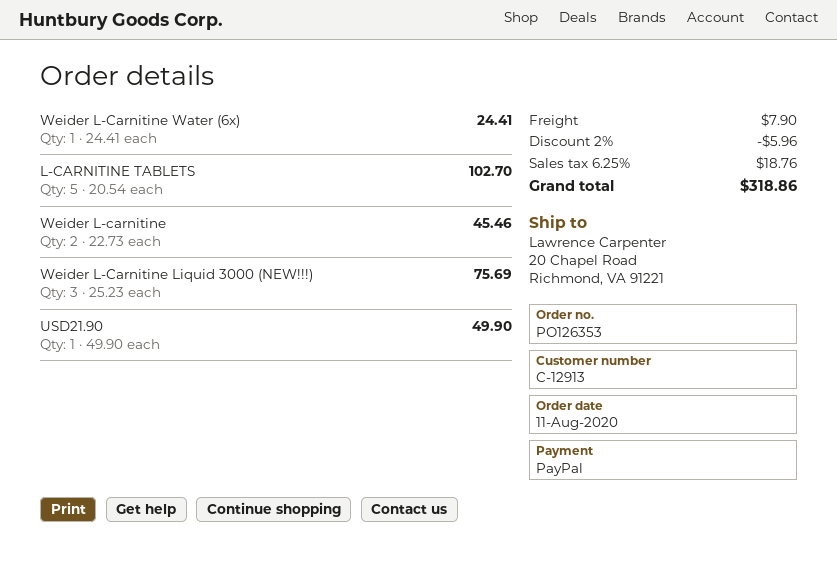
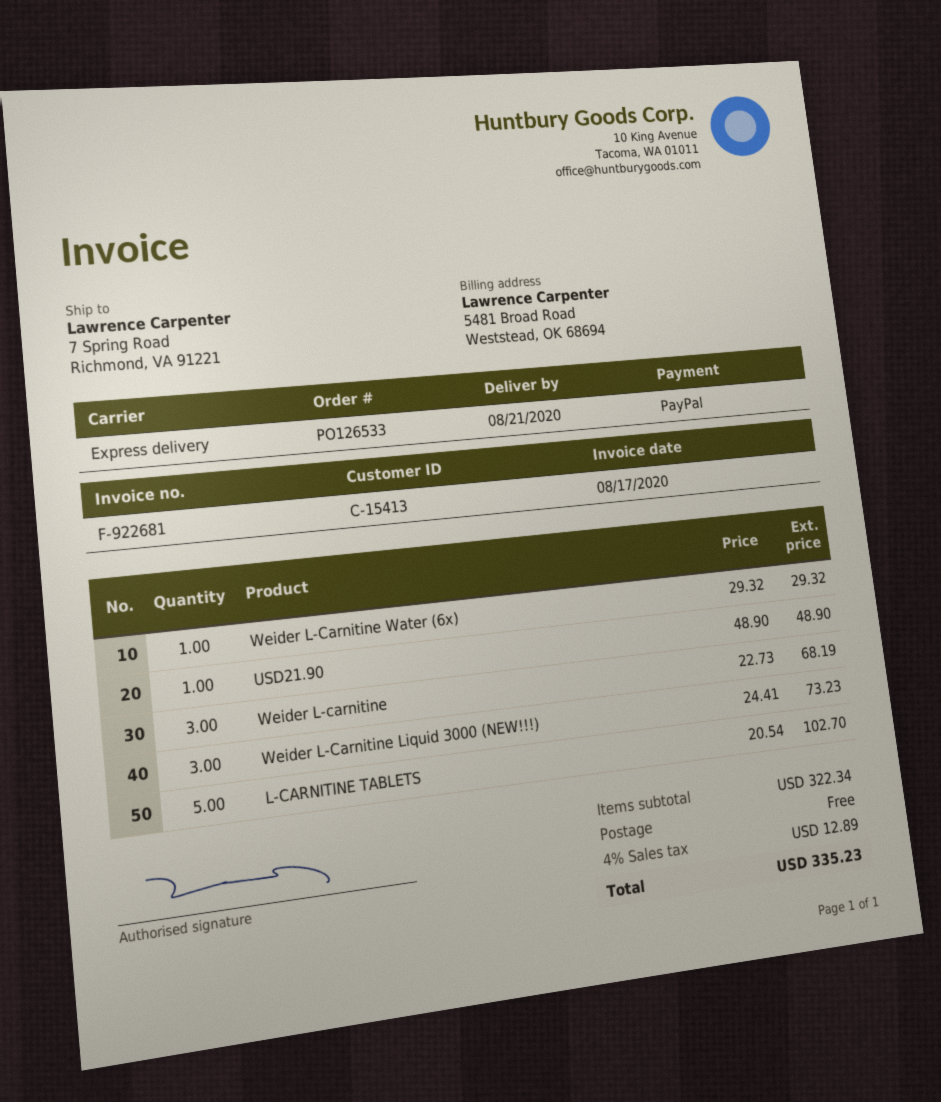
order number: PO126353 -> PO126533
customer number: C-12913 -> C-15413
ship to: 20 Chapel Road, Richmond, VA 91221 -> 7 Spring Road, Richmond, VA 91221
Weider L-Carnitine Water (6x): 1 x 24.41 = 24.41 -> 1 x 29.32 = 29.32
Weider L-carnitine: 2 x 22.73 = 45.46 -> 3 x 22.73 = 68.19
Weider L-Carnitine Liquid 3000 (NEW!!!): 3 x 25.23 = 75.69 -> 3 x 24.41 = 73.23
USD21.90: 1 x 49.90 = 49.90 -> 1 x 48.90 = 48.90
discount: 2% = 5.96 -> none
shipping: 7.90 -> 0.00
tax: 6.25% = 18.76 -> 4% = 12.89
total: 318.86 -> 335.23

